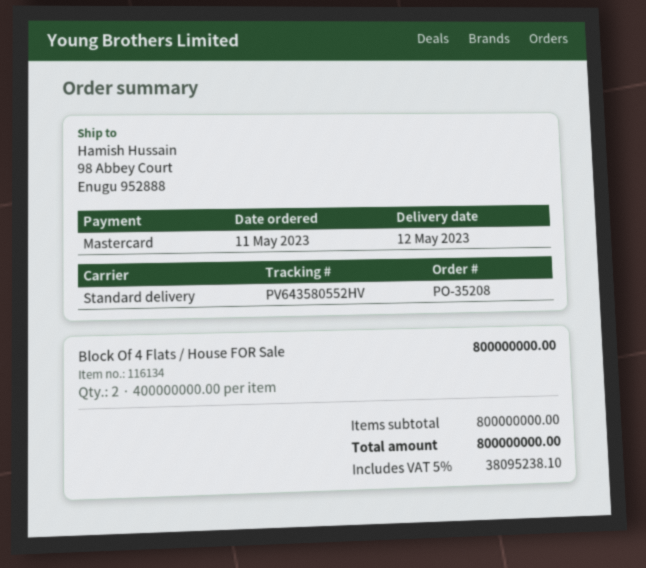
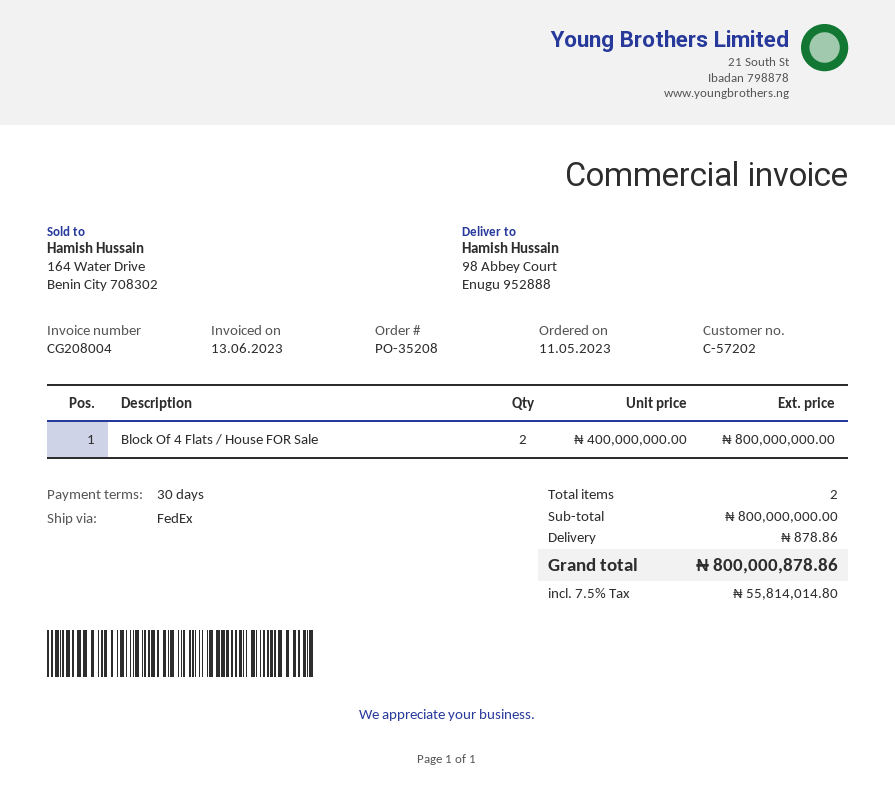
shipping method: standard -> FedEx
shipping: none -> 878.86
tax: 5% = 38095238.10 -> 7.5% = 55814014.80
total: 800000000.00 -> 800000878.86

